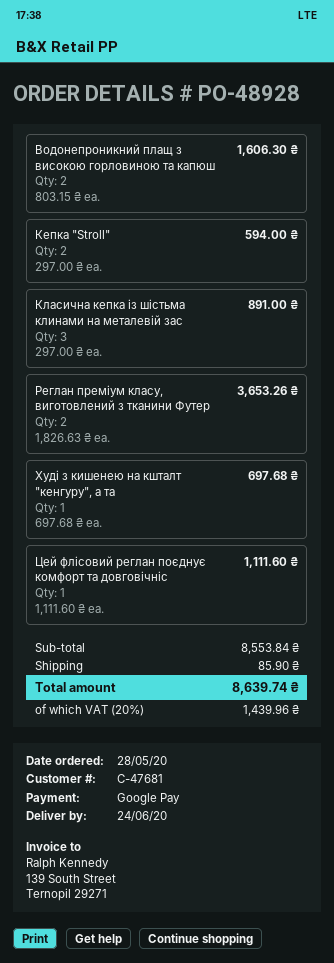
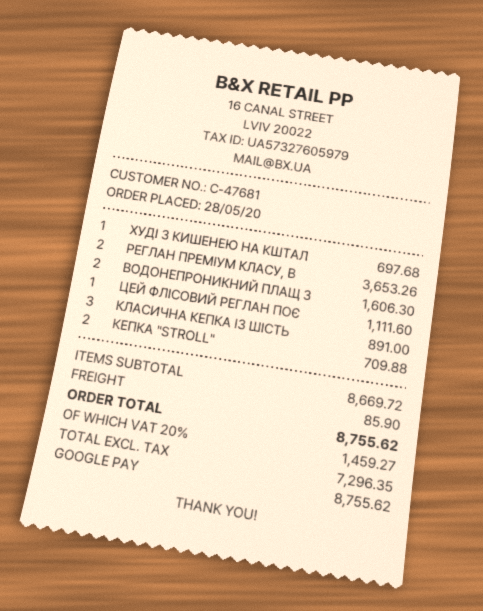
Кепка "Stroll": 2 for 594.00 -> 2 for 709.88
subtotal: 8553.84 -> 8669.72
tax: 20% = 1439.96 -> 20% = 1459.27
total: 8639.74 -> 8755.62

